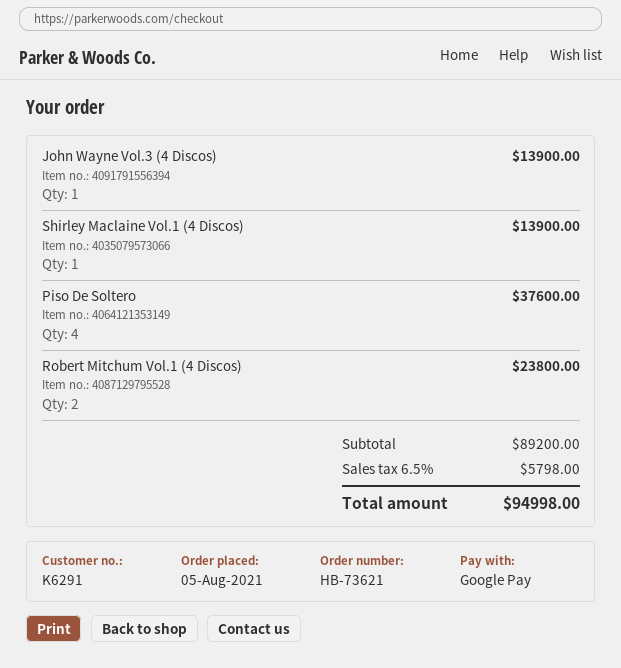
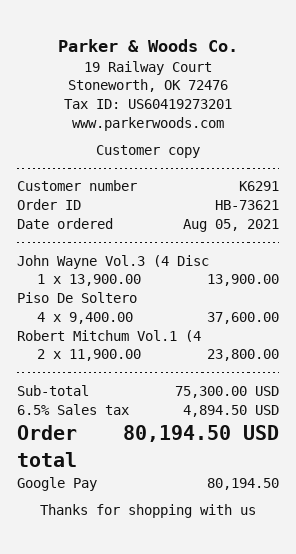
Shirley Maclaine Vol.1 (4 Discos): 1 for 13900.00 -> none
subtotal: 89200.00 -> 75300.00
tax: 6.5% = 5798.00 -> 6.5% = 4894.50
total: 94998.00 -> 80194.50

